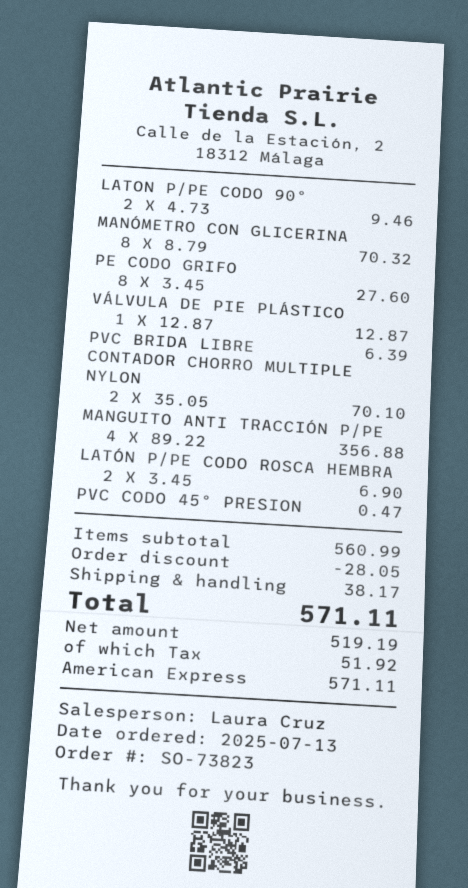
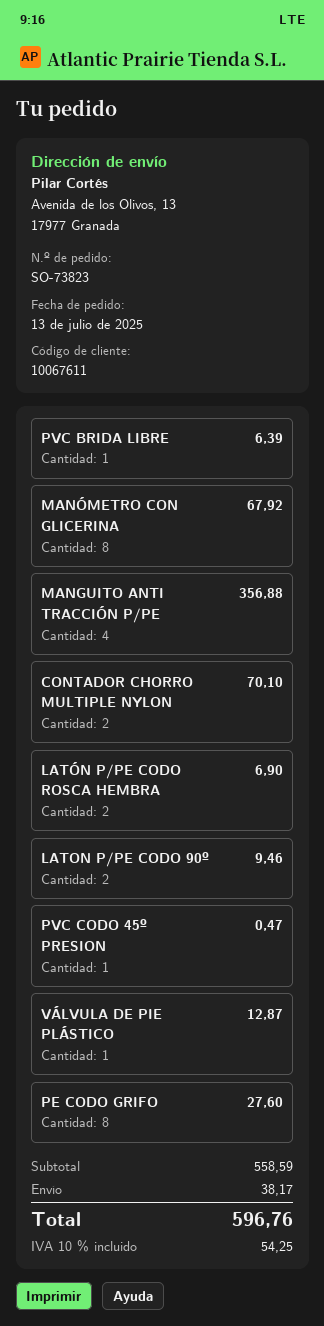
MANÓMETRO CON GLICERINA: 8 for 70.32 -> 8 for 67.92
subtotal: 560.99 -> 558.59
discount: 28.05 -> none
tax: 51.92 -> 54.25
total: 571.11 -> 596.76

